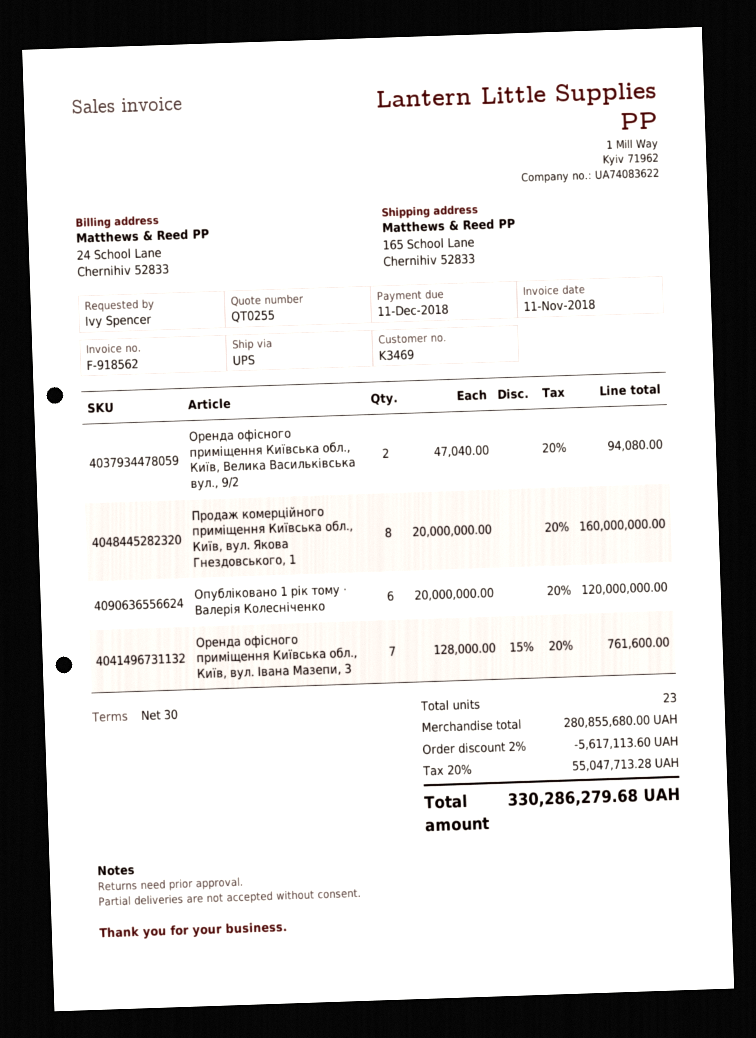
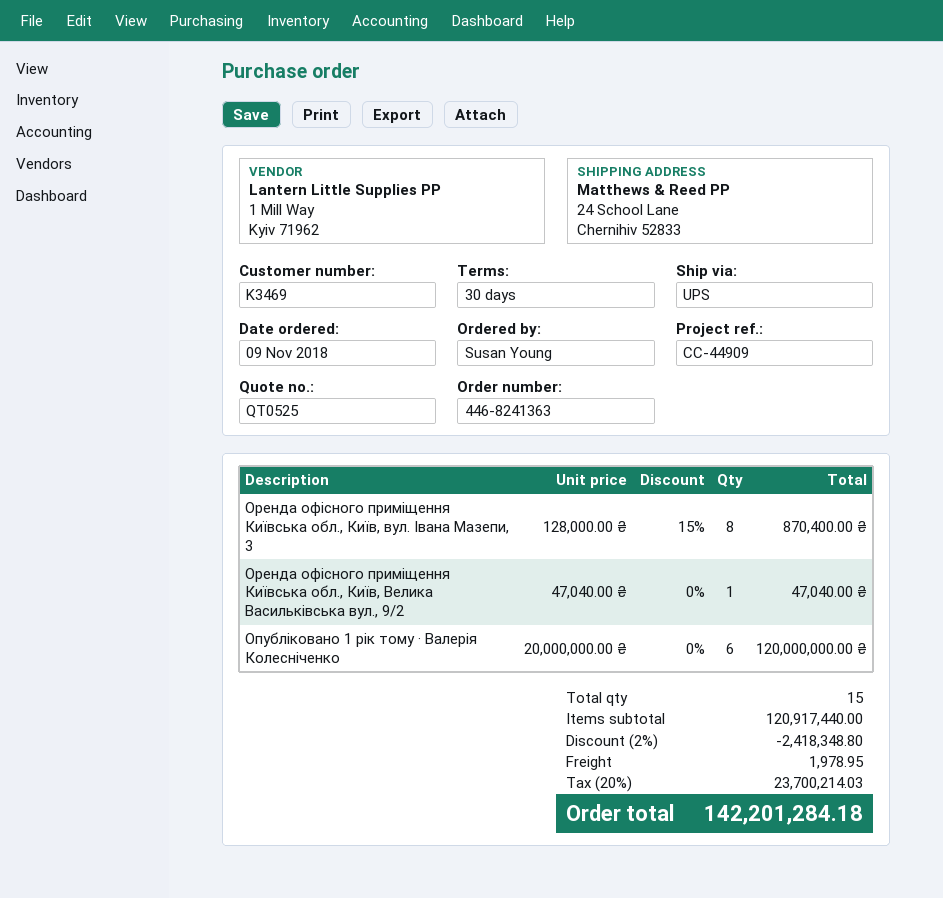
quote number: QT0255 -> QT0525
ordered by: Ivy Spencer -> Susan Young
ship to: 165 School Lane, Chernihiv 52833 -> 24 School Lane, Chernihiv 52833
Оренда офісного приміщення Київська обл., Київ, Велика Васильківська вул., 9/2: 2 x 47040.00 = 94080.00 -> 1 x 47040.00 = 47040.00
Продаж комерційного приміщення Київська обл., Київ, вул. Якова Гнездовського, 1: 8 x 20000000.00 = 160000000.00 -> none
Оренда офісного приміщення Київська обл., Київ, вул. Івана Мазепи, 3: 7 x 128000.00 - 15% = 761600.00 -> 8 x 128000.00 - 15% = 870400.00
total quantity: 23 -> 15
subtotal: 280855680.00 -> 120917440.00
discount: 2% = 5617113.60 -> 2% = 2418348.80
shipping: none -> 1978.95
tax: 20% = 55047713.28 -> 20% = 23700214.03
total: 330286279.68 -> 142201284.18

